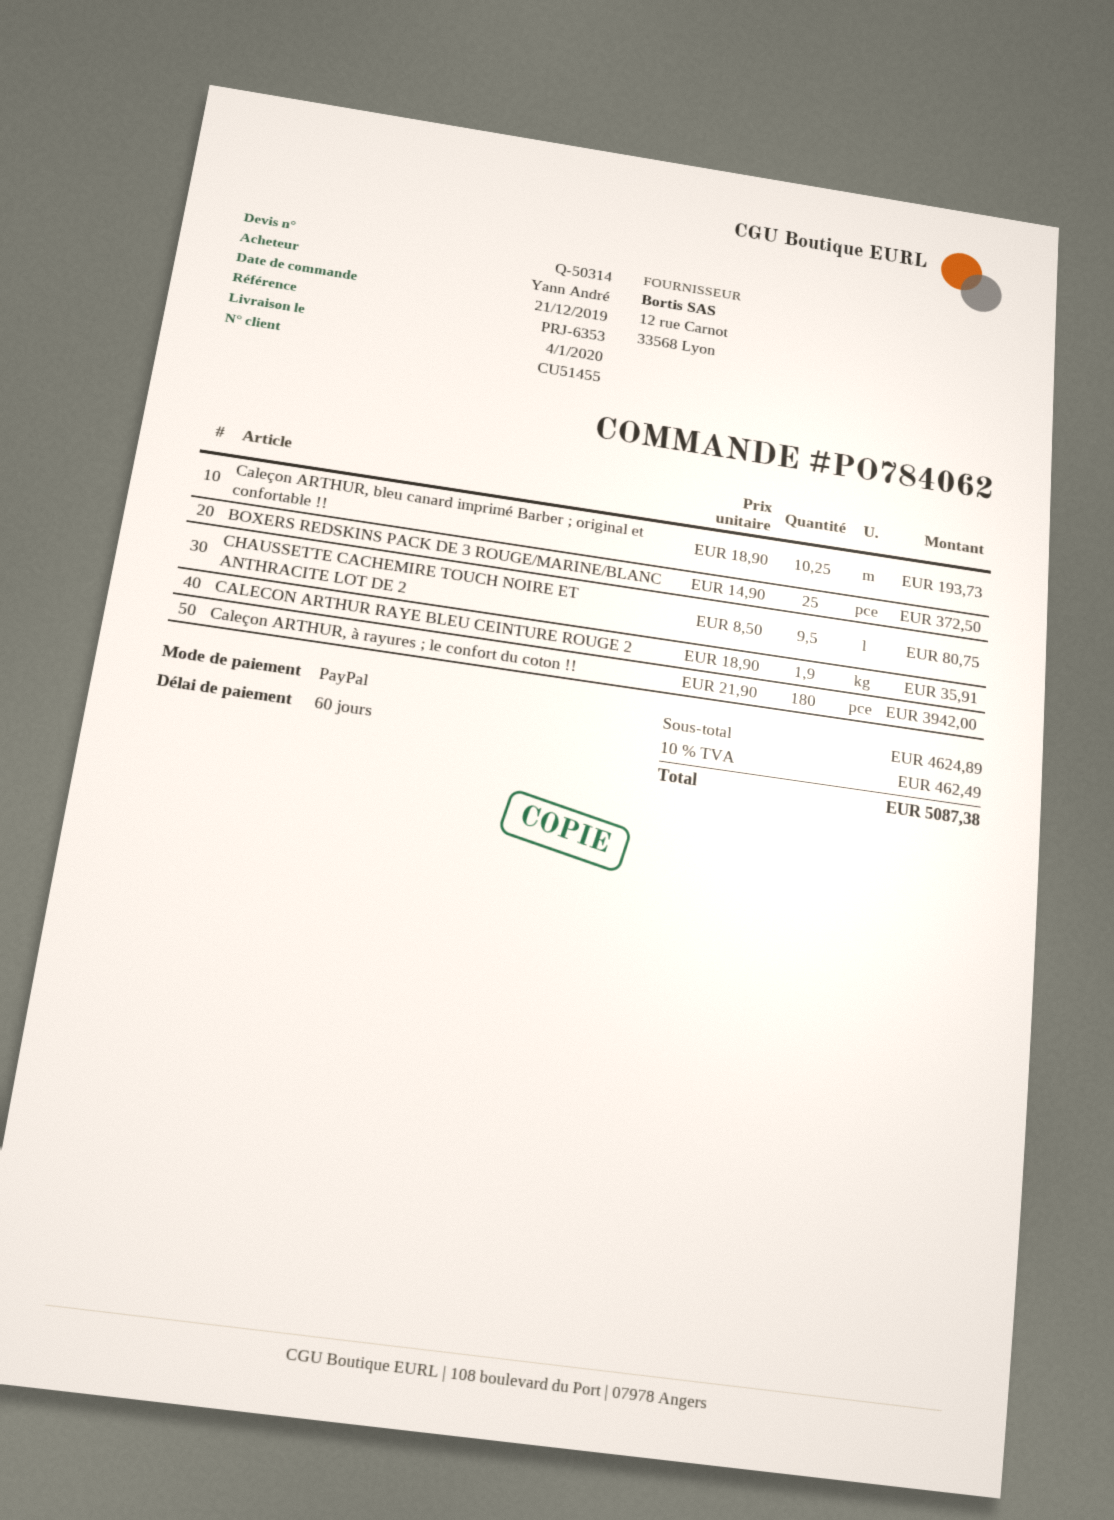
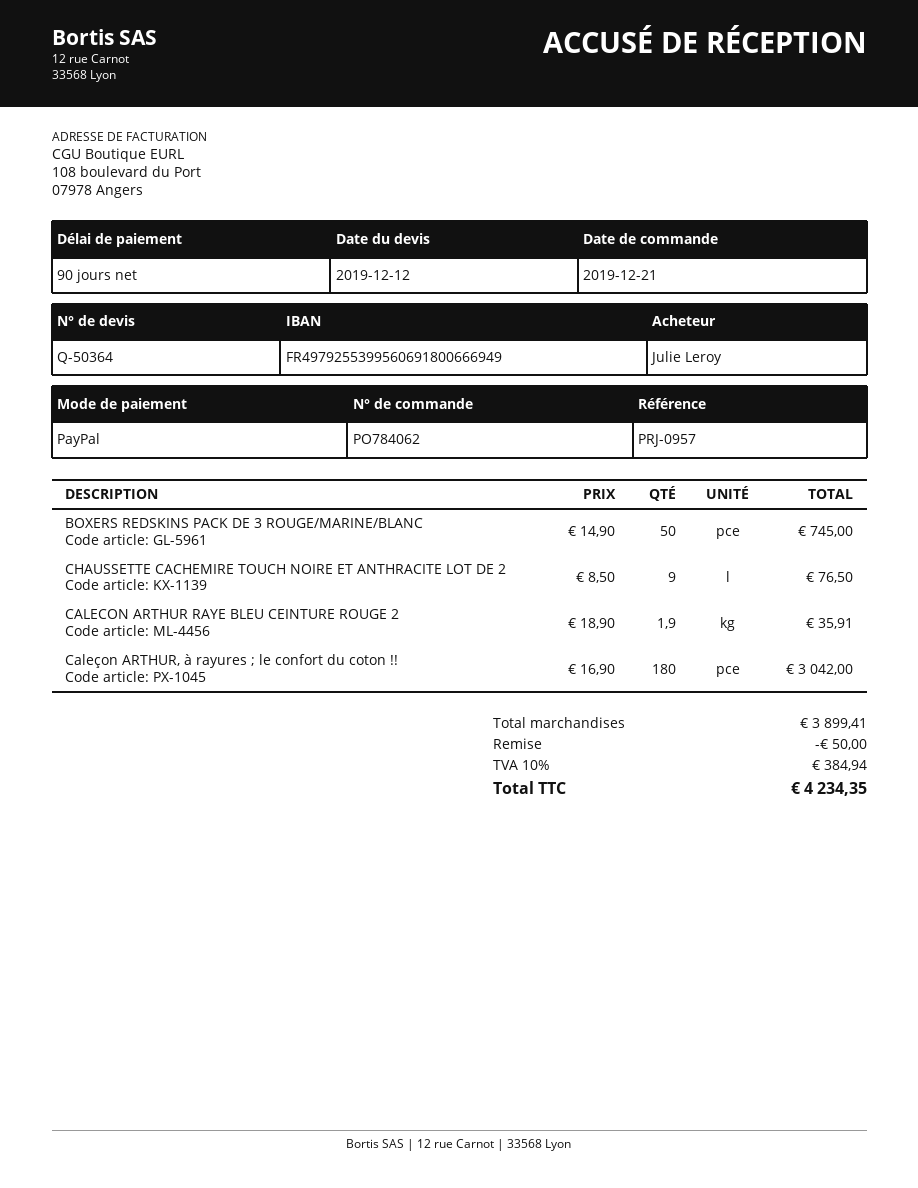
quote number: Q-50314 -> Q-50364
payment terms: 60 days -> 90 days
reference: PRJ-6353 -> PRJ-0957
ordered by: Yann André -> Julie Leroy
Caleçon ARTHUR, bleu canard imprimé Barber ; original et confortable !!: 10.25 x 18.90 = 193.73 -> none
BOXERS REDSKINS PACK DE 3 ROUGE/MARINE/BLANC: 25 x 14.90 = 372.50 -> 50 x 14.90 = 745.00
CHAUSSETTE CACHEMIRE TOUCH NOIRE ET ANTHRACITE LOT DE 2: 9.5 x 8.50 = 80.75 -> 9 x 8.50 = 76.50
Caleçon ARTHUR, à rayures ; le confort du coton !!: 180 x 21.90 = 3942.00 -> 180 x 16.90 = 3042.00
subtotal: 4624.89 -> 3899.41
discount: none -> 50.00
tax: 10% = 462.49 -> 10% = 384.94
total: 5087.38 -> 4234.35

